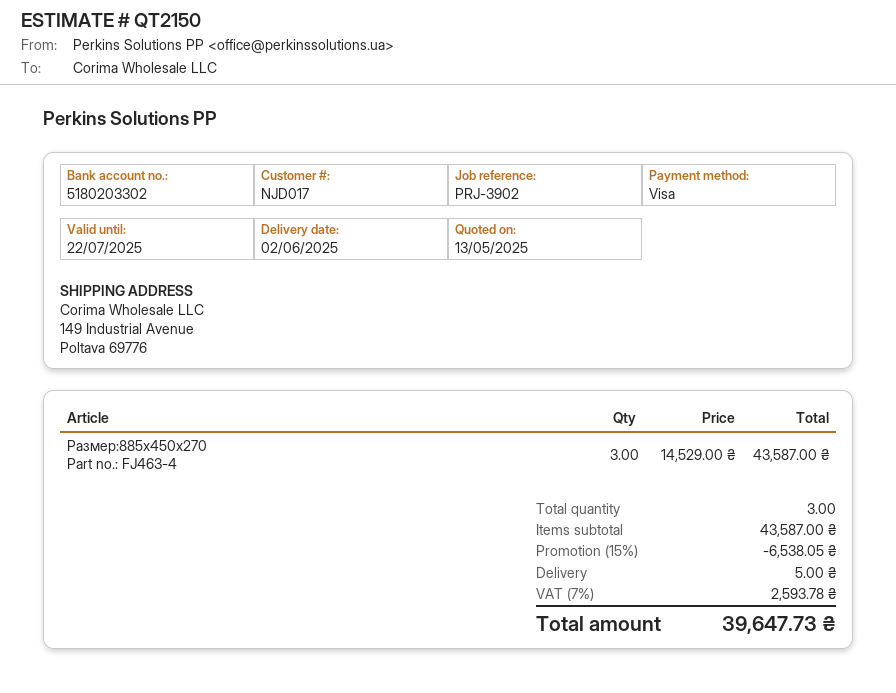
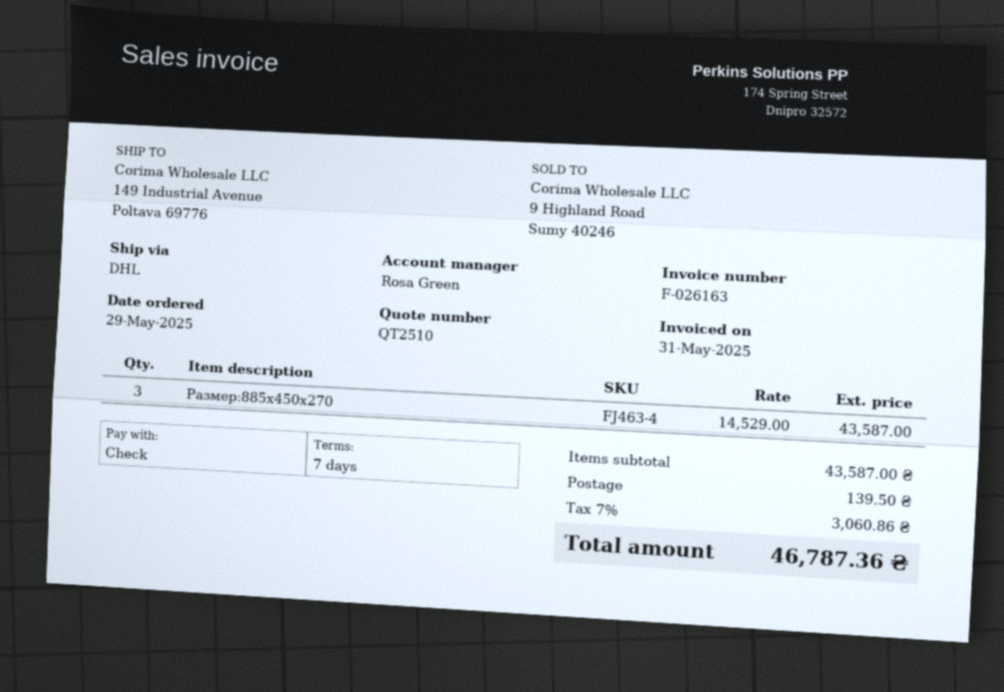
quote number: QT2150 -> QT2510
payment method: Visa -> cheque
discount: 15% = 6538.05 -> none
shipping: 5.00 -> 139.50
tax: 7% = 2593.78 -> 7% = 3060.86
total: 39647.73 -> 46787.36

